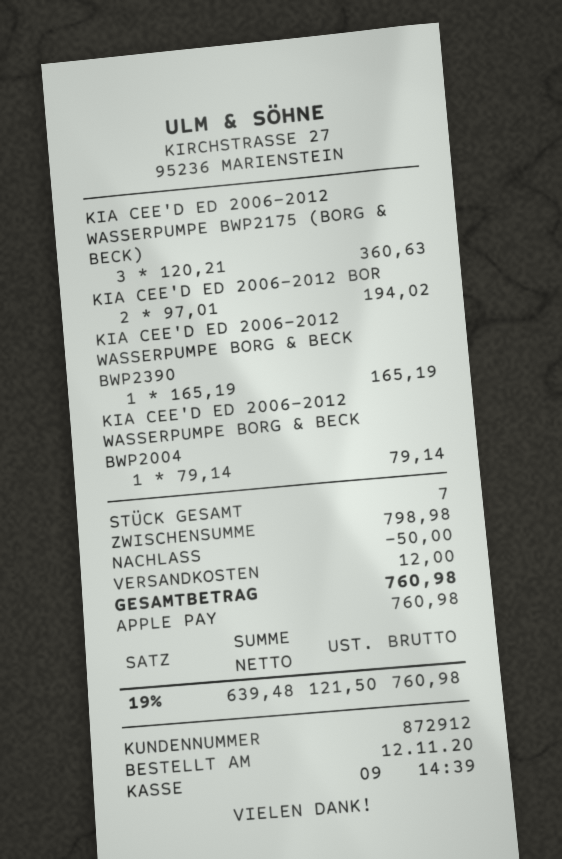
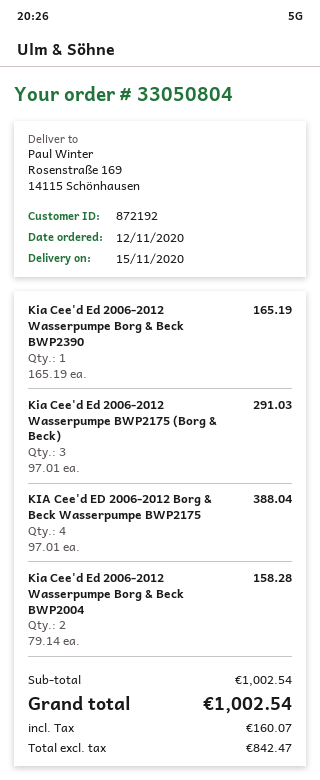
customer number: 872912 -> 872192
KIA CEE'D ED 2006-2012 WASSERPUMPE BWP2175 (BORG & BECK): 3 x 120.21 = 360.63 -> 3 x 97.01 = 291.03
KIA CEE'D ED 2006-2012 BOR: 2 x 97.01 = 194.02 -> 4 x 97.01 = 388.04
KIA CEE'D ED 2006-2012 WASSERPUMPE BORG & BECK BWP2004: 1 x 79.14 = 79.14 -> 2 x 79.14 = 158.28
subtotal: 798.98 -> 1002.54
discount: 50.00 -> none
shipping: 12.00 -> none
net: 639.48 -> 842.47
tax: 121.50 -> 160.07
total: 760.98 -> 1002.54

